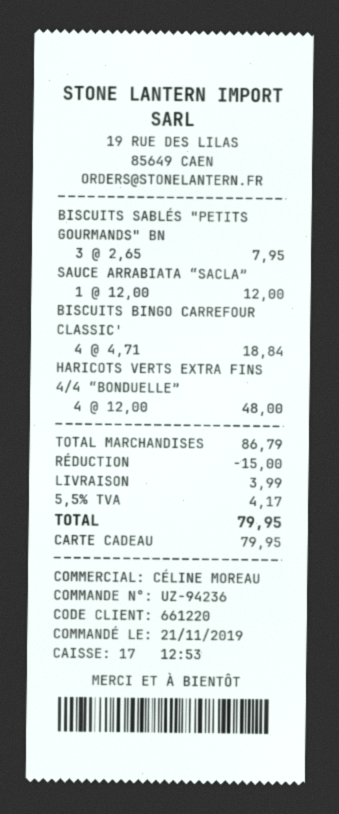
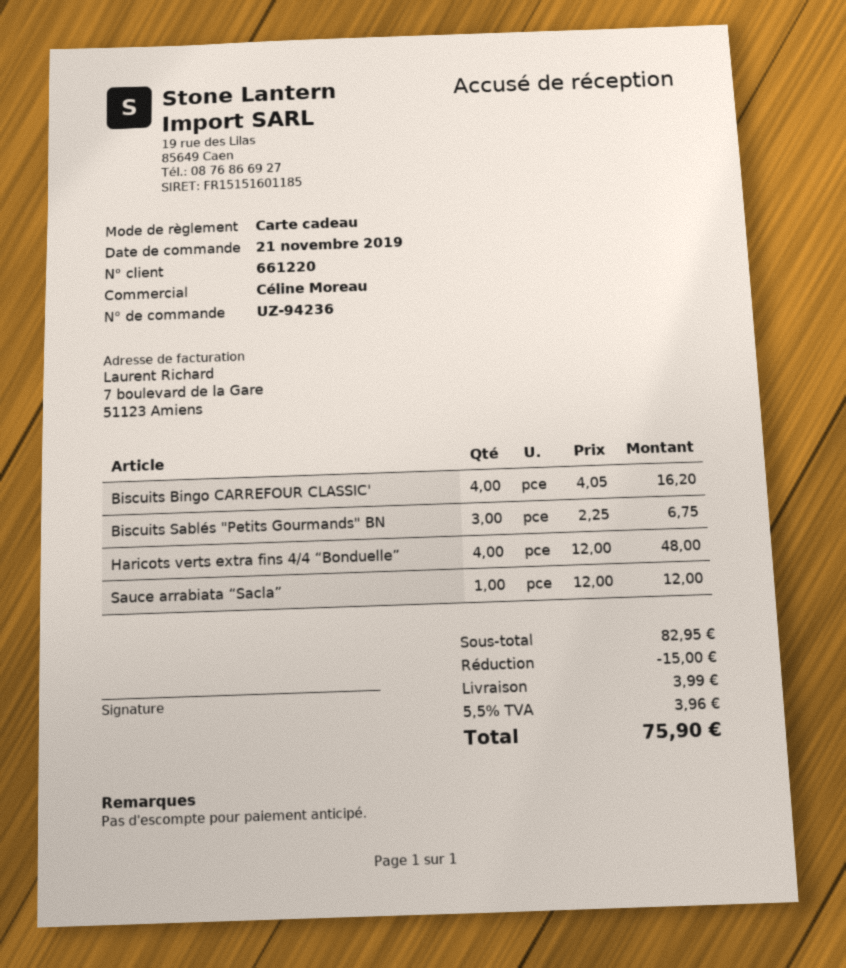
BISCUITS SABLÉS "PETITS GOURMANDS" BN: 3 x 2.65 = 7.95 -> 3 x 2.25 = 6.75
BISCUITS BINGO CARREFOUR CLASSIC': 4 x 4.71 = 18.84 -> 4 x 4.05 = 16.20
subtotal: 86.79 -> 82.95
tax: 5.5% = 4.17 -> 5.5% = 3.96
total: 79.95 -> 75.90

